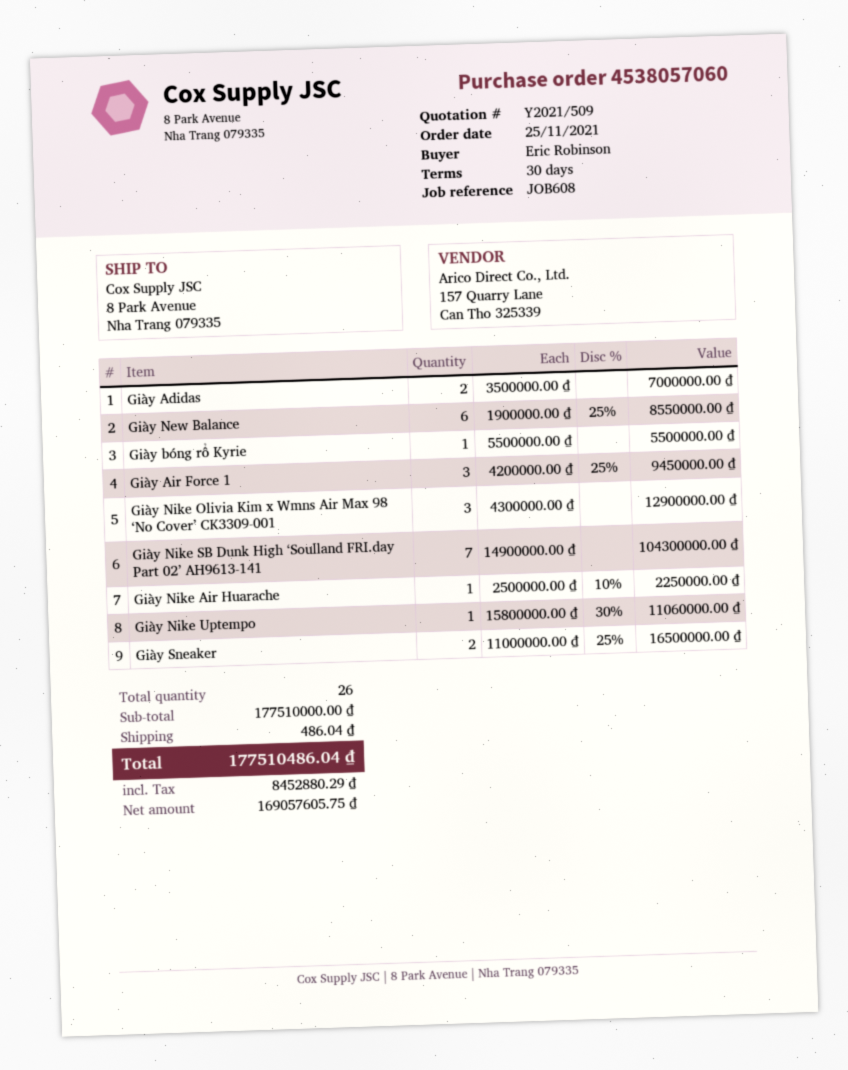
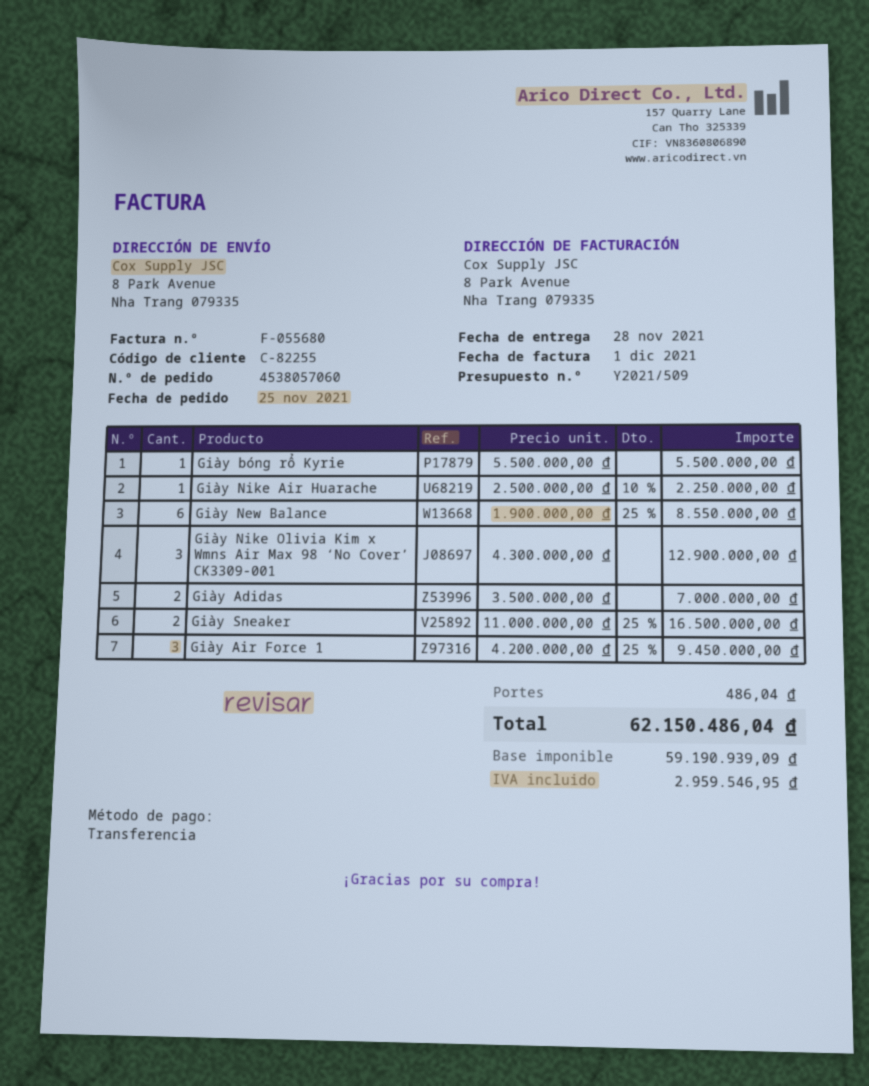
Giày Nike SB Dunk High ‘Soulland FRI.day Part 02’ AH9613-141: 7 x 14900000.00 = 104300000.00 -> none
Giày Nike Uptempo: 1 x 15800000.00 - 30% = 11060000.00 -> none
net: 169057605.75 -> 59190939.09
tax: 8452880.29 -> 2959546.95
total: 177510486.04 -> 62150486.04

